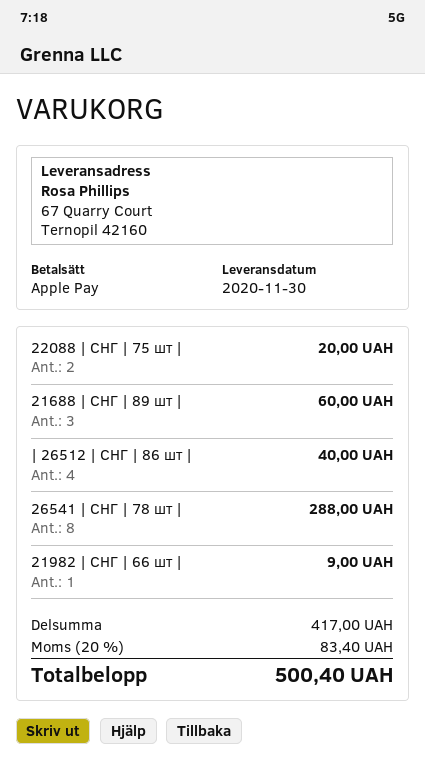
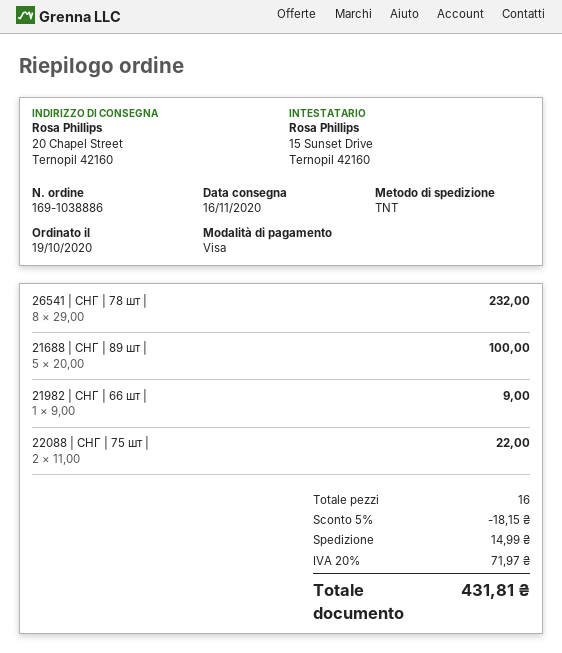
delivery date: 2020-11-30 -> 2020-11-16
payment method: Apple Pay -> Visa
ship to: 67 Quarry Court, Ternopil 42160 -> 20 Chapel Street, Ternopil 42160
22088 | СНГ | 75 шт |: 2 for 20.00 -> 2 for 22.00
21688 | СНГ | 89 шт |: 3 for 60.00 -> 5 for 100.00
| 26512 | СНГ | 86 шт |: 4 for 40.00 -> none
26541 | СНГ | 78 шт |: 8 for 288.00 -> 8 for 232.00
discount: none -> 5% = 18.15
shipping: none -> 14.99
tax: 20% = 83.40 -> 20% = 71.97
total: 500.40 -> 431.81

